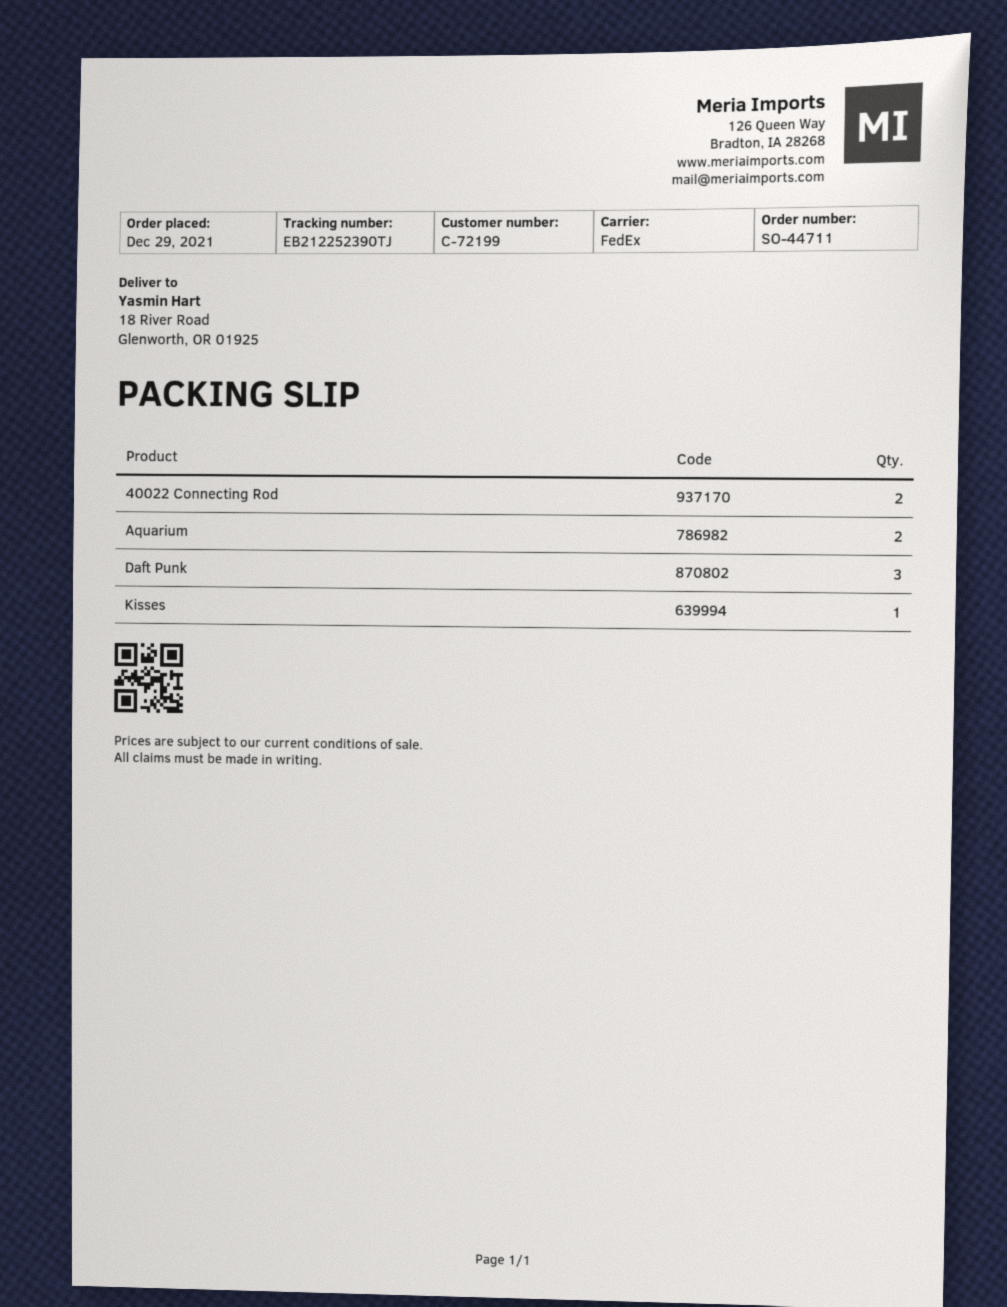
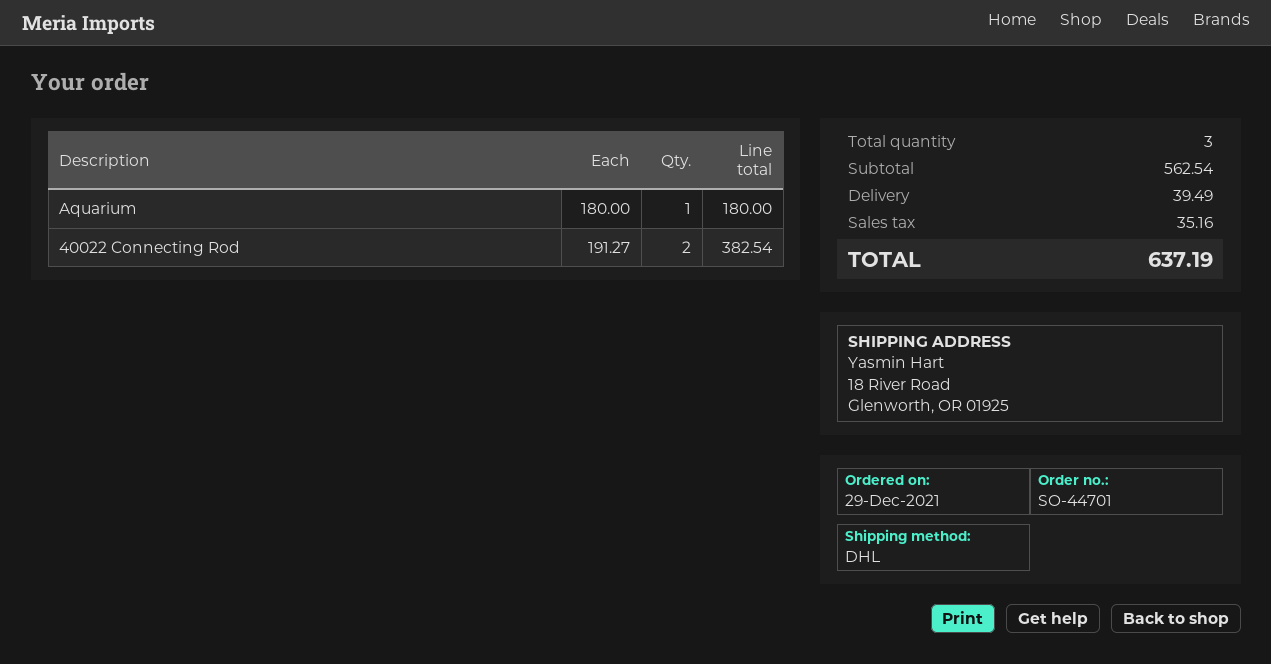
order number: SO-44711 -> SO-44701
shipping method: FedEx -> DHL
Aquarium: 2 -> 1
Daft Punk: 3 -> none
Kisses: 1 -> none

